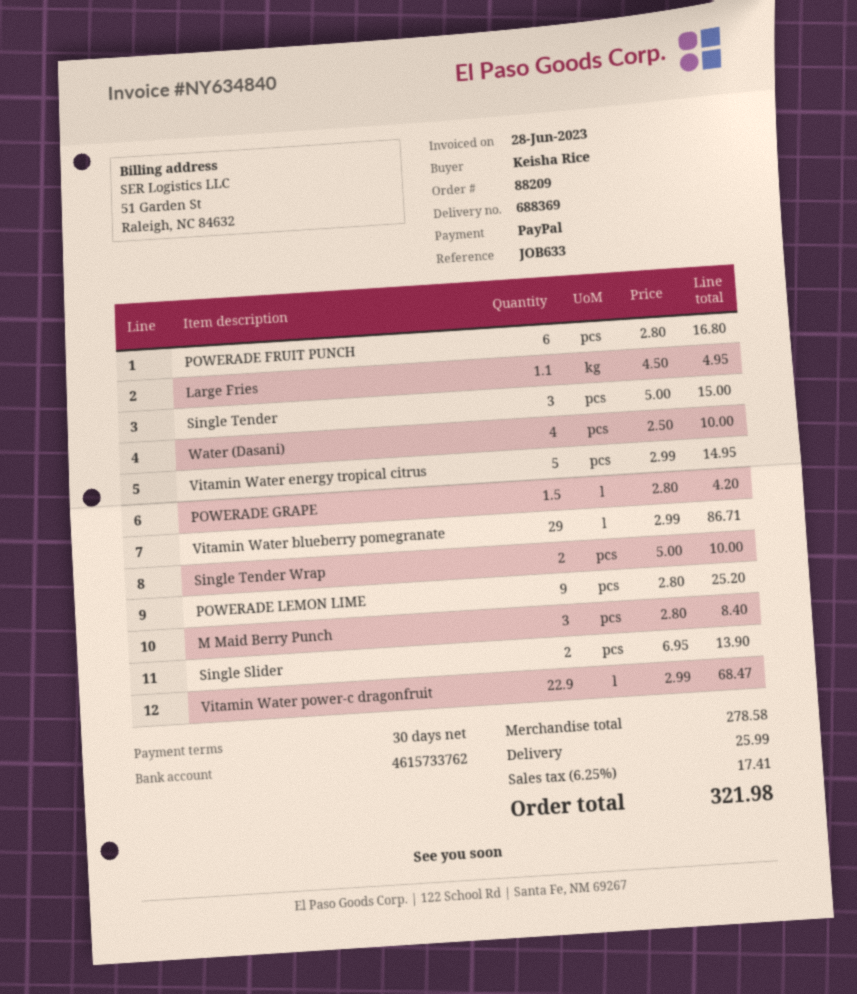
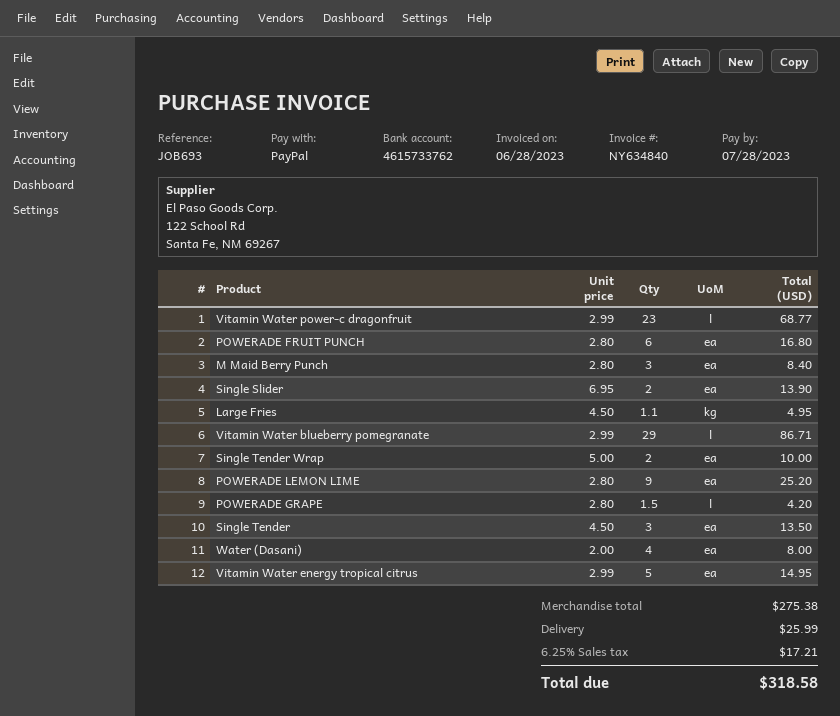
reference: JOB633 -> JOB693
Single Tender: 3 x 5.00 = 15.00 -> 3 x 4.50 = 13.50
Water (Dasani): 4 x 2.50 = 10.00 -> 4 x 2.00 = 8.00
Vitamin Water power-c dragonfruit: 22.9 x 2.99 = 68.47 -> 23 x 2.99 = 68.77
subtotal: 278.58 -> 275.38
tax: 6.25% = 17.41 -> 6.25% = 17.21
total: 321.98 -> 318.58

